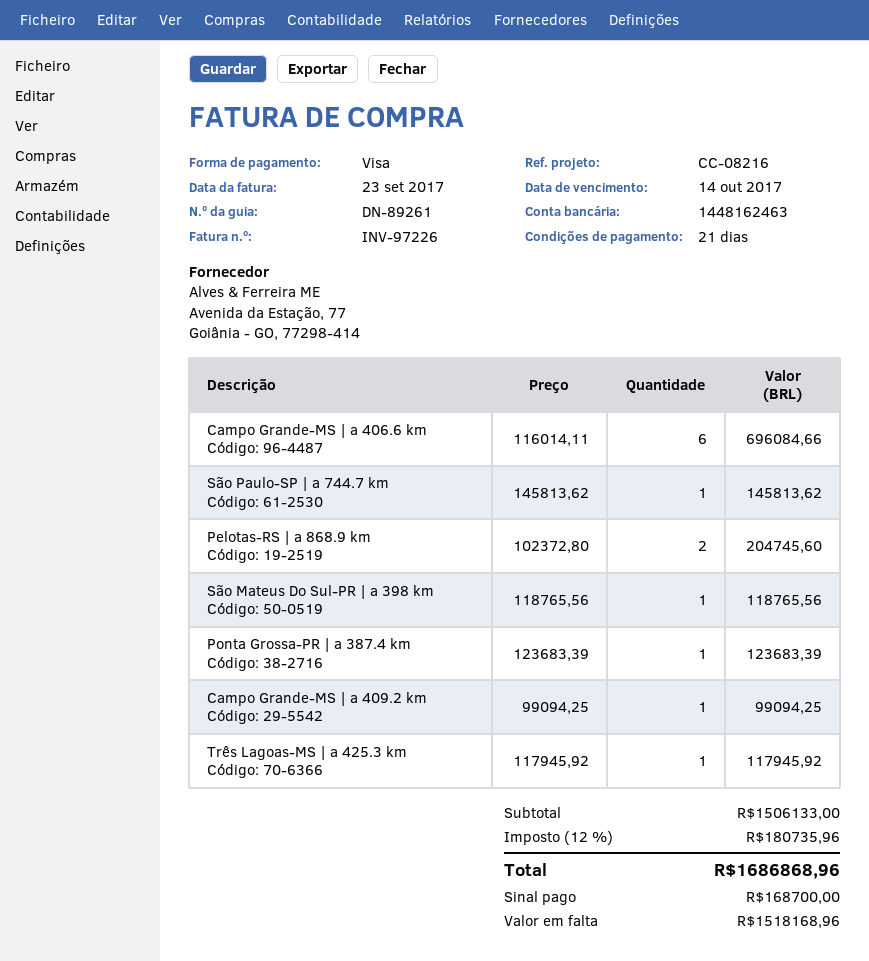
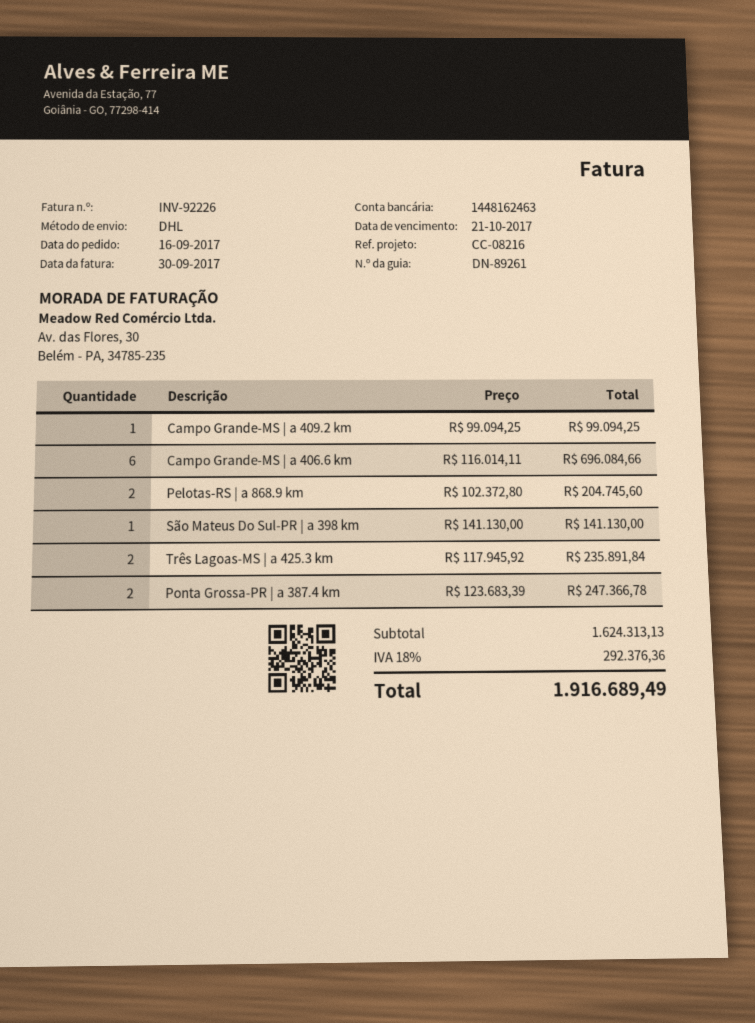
invoice number: INV-97226 -> INV-92226
invoice date: 2017-09-23 -> 2017-09-30
due date: 2017-10-14 -> 2017-10-21
São Paulo-SP | a 744.7 km: 1 x 145813.62 = 145813.62 -> none
São Mateus Do Sul-PR | a 398 km: 1 x 118765.56 = 118765.56 -> 1 x 141130.00 = 141130.00
Ponta Grossa-PR | a 387.4 km: 1 x 123683.39 = 123683.39 -> 2 x 123683.39 = 247366.78
Três Lagoas-MS | a 425.3 km: 1 x 117945.92 = 117945.92 -> 2 x 117945.92 = 235891.84
subtotal: 1506133.00 -> 1624313.13
tax: 12% = 180735.96 -> 18% = 292376.36
total: 1686868.96 -> 1916689.49

